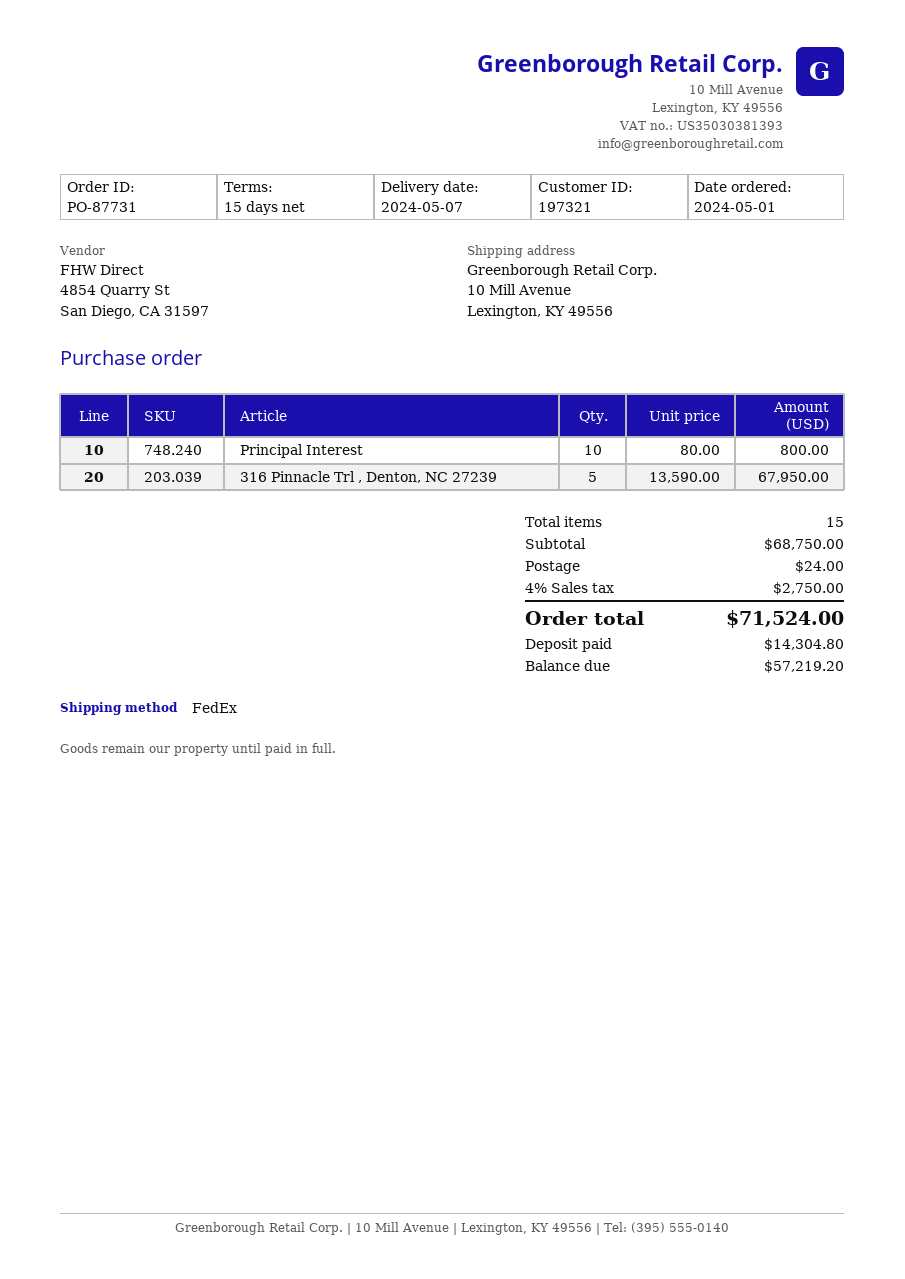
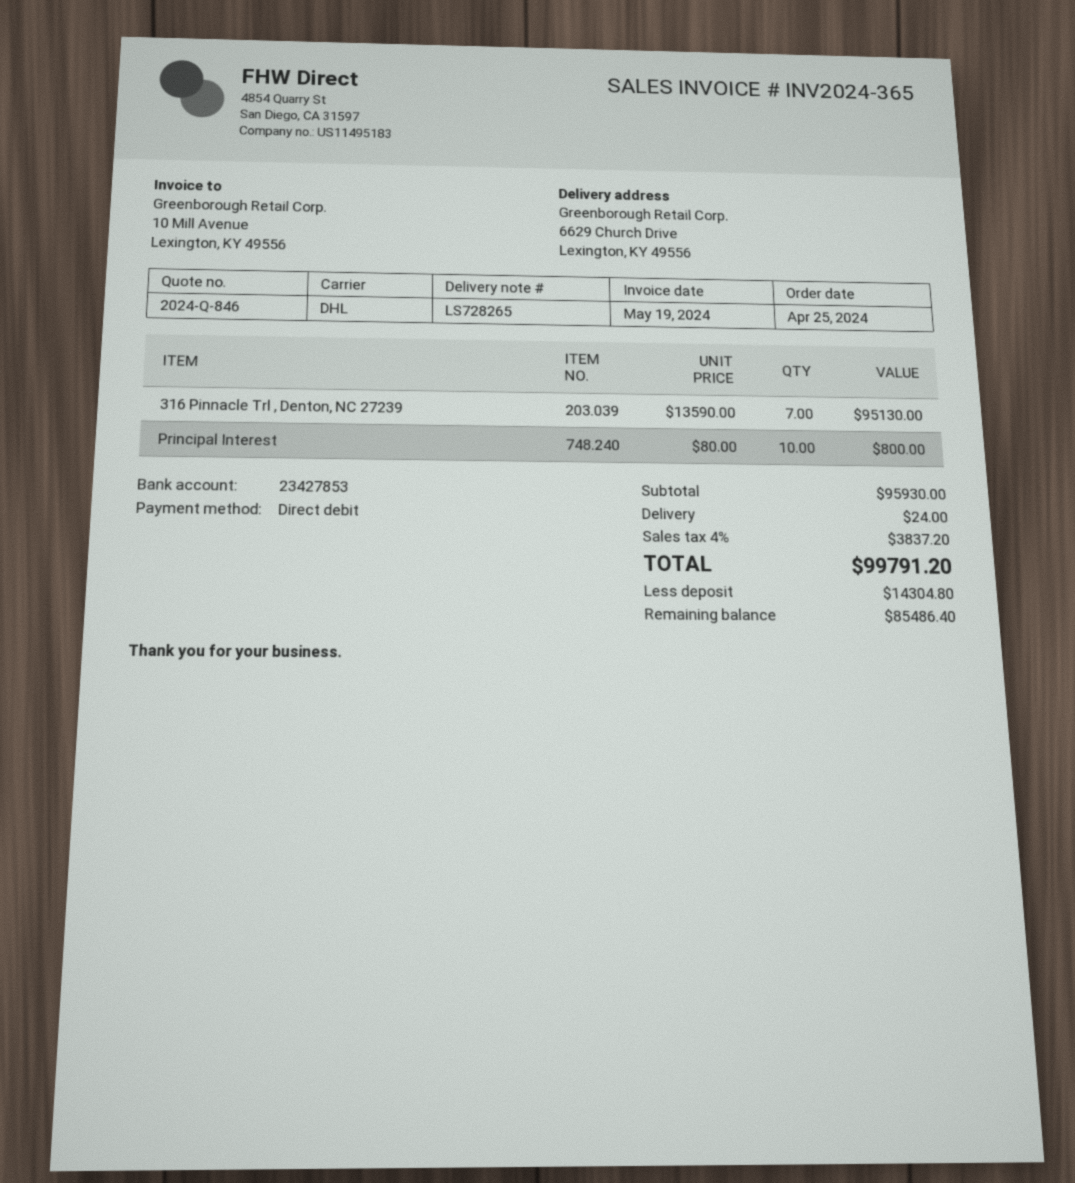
order date: 2024-05-01 -> 2024-04-25
shipping method: FedEx -> DHL
ship to: 10 Mill Avenue, Lexington, KY 49556 -> 6629 Church Drive, Lexington, KY 49556
316 Pinnacle Trl , Denton, NC 27239: 5 x 13590.00 = 67950.00 -> 7 x 13590.00 = 95130.00
subtotal: 68750.00 -> 95930.00
tax: 4% = 2750.00 -> 4% = 3837.20
total: 71524.00 -> 99791.20
balance: 57219.20 -> 85486.40

